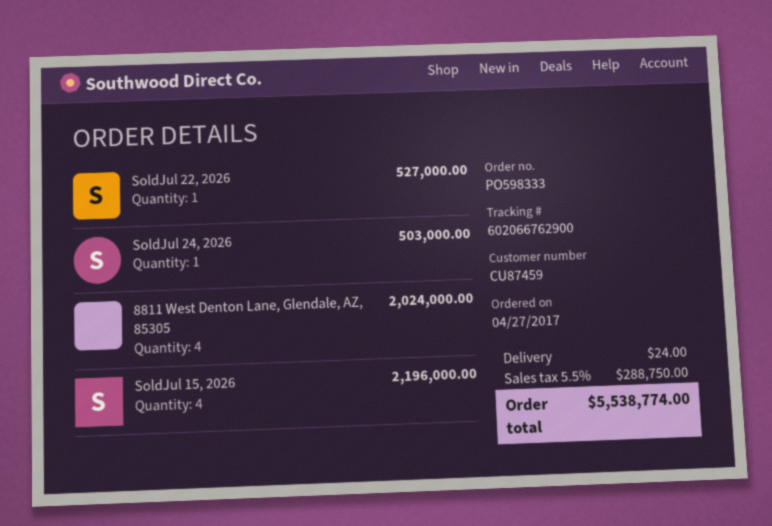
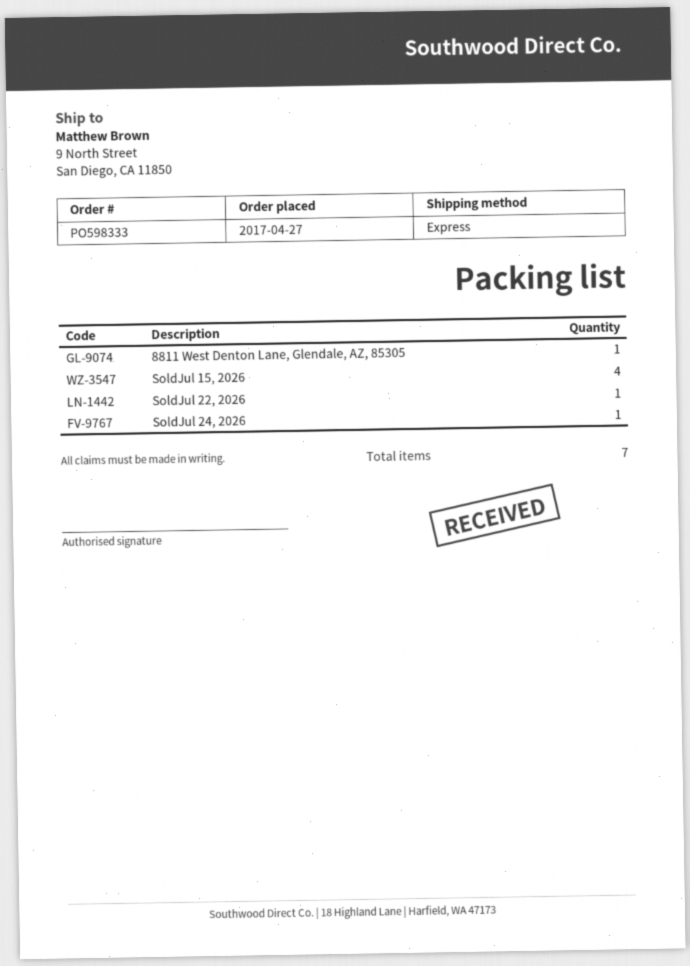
8811 West Denton Lane, Glendale, AZ, 85305: 4 -> 1

